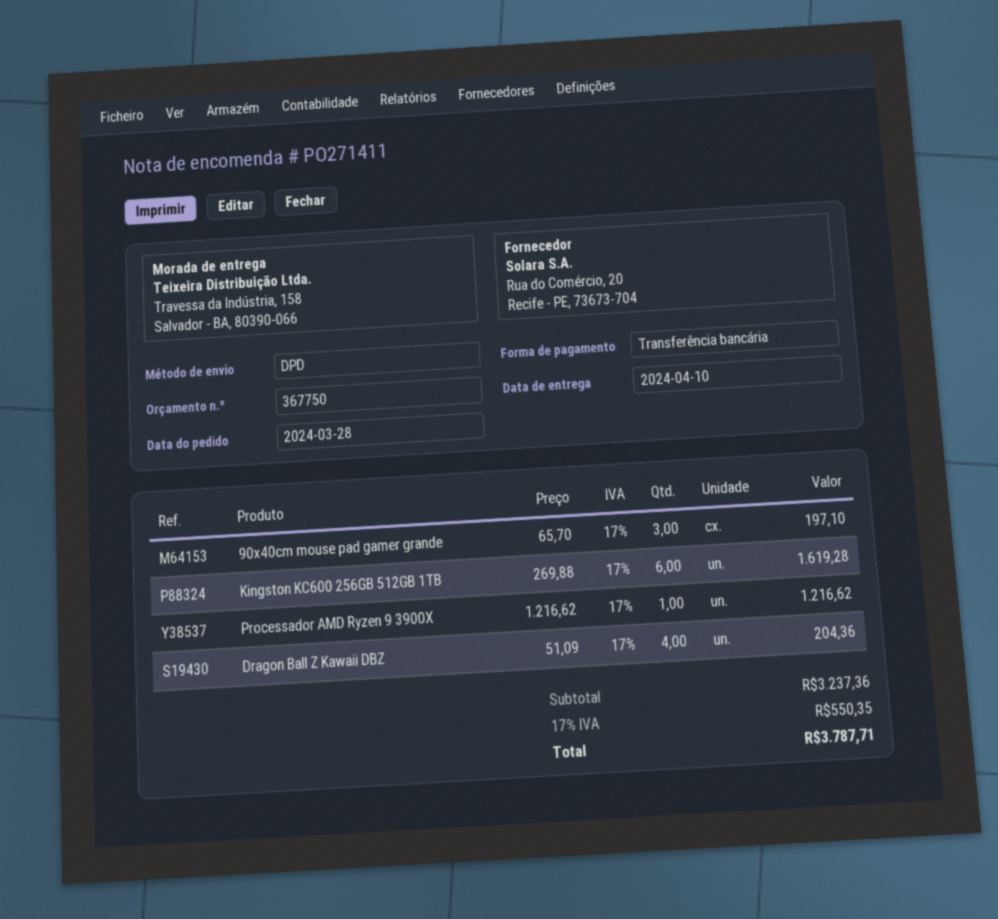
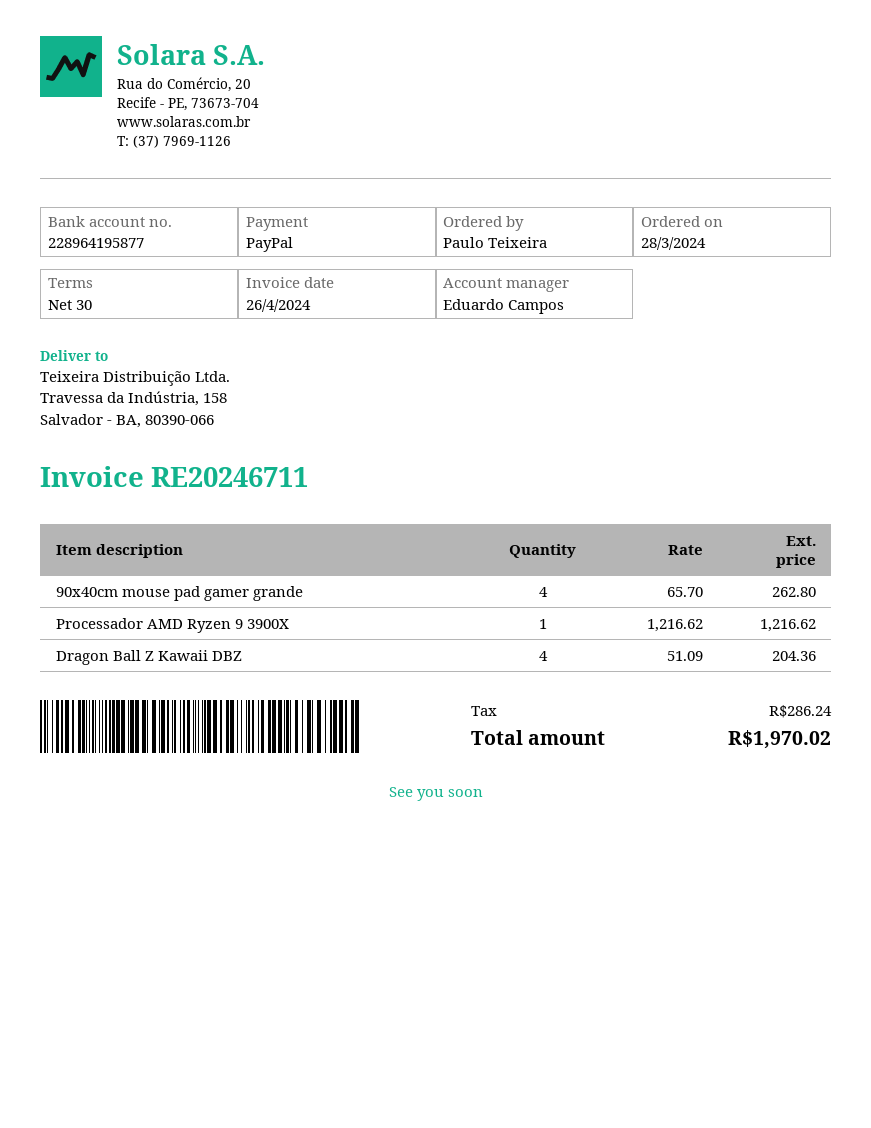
payment method: bank transfer -> PayPal
90x40cm mouse pad gamer grande: 3 x 65.70 = 197.10 -> 4 x 65.70 = 262.80
Kingston KC600 256GB 512GB 1TB: 6 x 269.88 = 1619.28 -> none
tax: 550.35 -> 286.24
total: 3787.71 -> 1970.02

